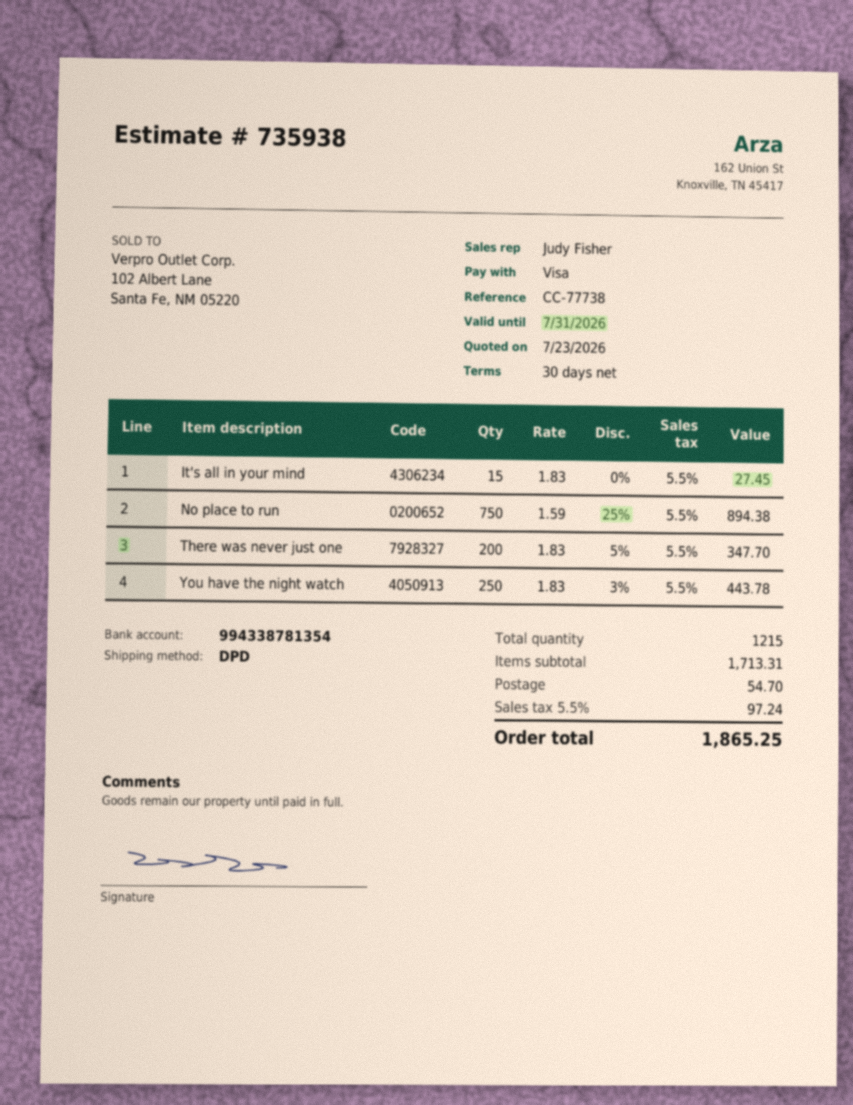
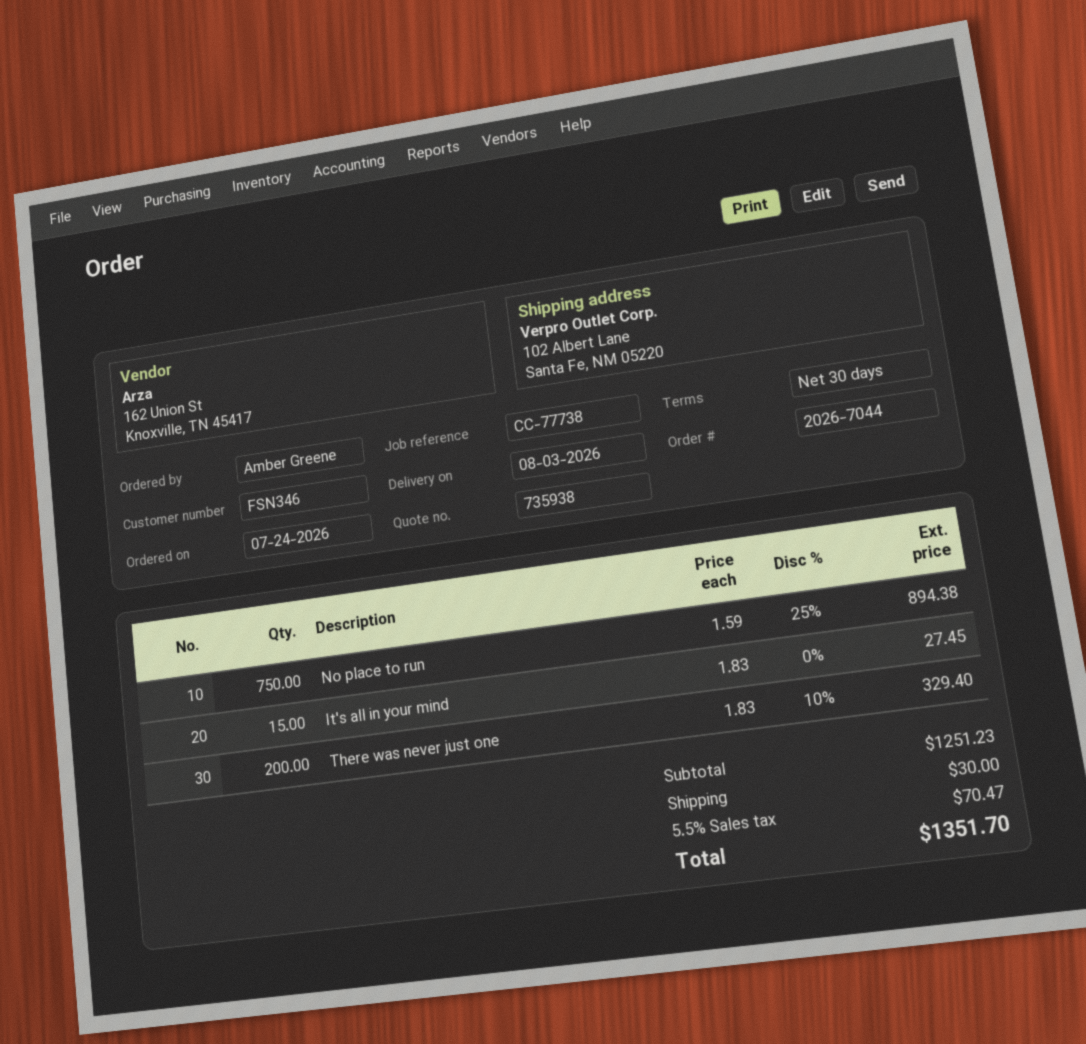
There was never just one: 200 x 1.83 - 5% = 347.70 -> 200 x 1.83 - 10% = 329.40
You have the night watch: 250 x 1.83 - 3% = 443.78 -> none
subtotal: 1713.31 -> 1251.23
shipping: 54.70 -> 30.00
tax: 5.5% = 97.24 -> 5.5% = 70.47
total: 1865.25 -> 1351.70

